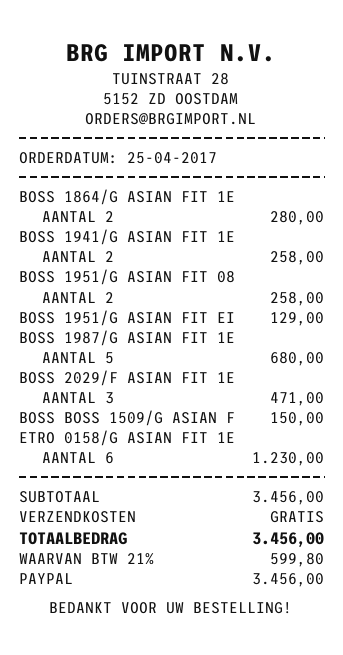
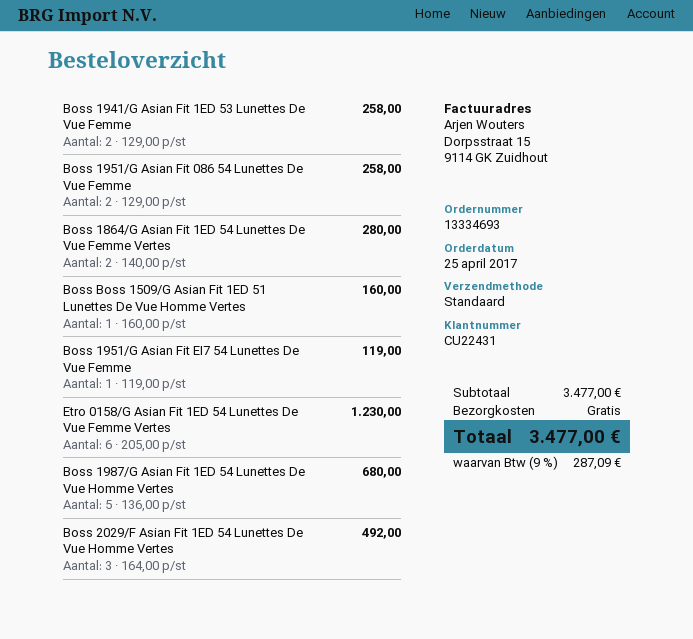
BOSS 1951/G ASIAN FIT EI: 1 for 129.00 -> 1 for 119.00
BOSS 2029/F ASIAN FIT 1E: 3 for 471.00 -> 3 for 492.00
BOSS BOSS 1509/G ASIAN F: 1 for 150.00 -> 1 for 160.00
subtotal: 3456.00 -> 3477.00
tax: 21% = 599.80 -> 9% = 287.09
total: 3456.00 -> 3477.00

